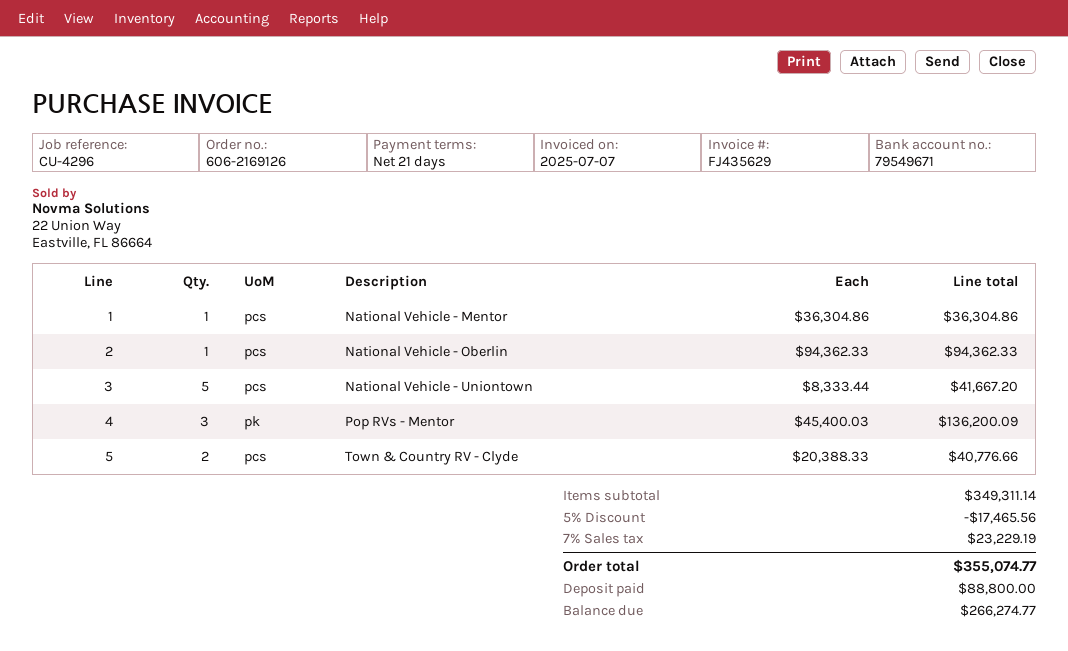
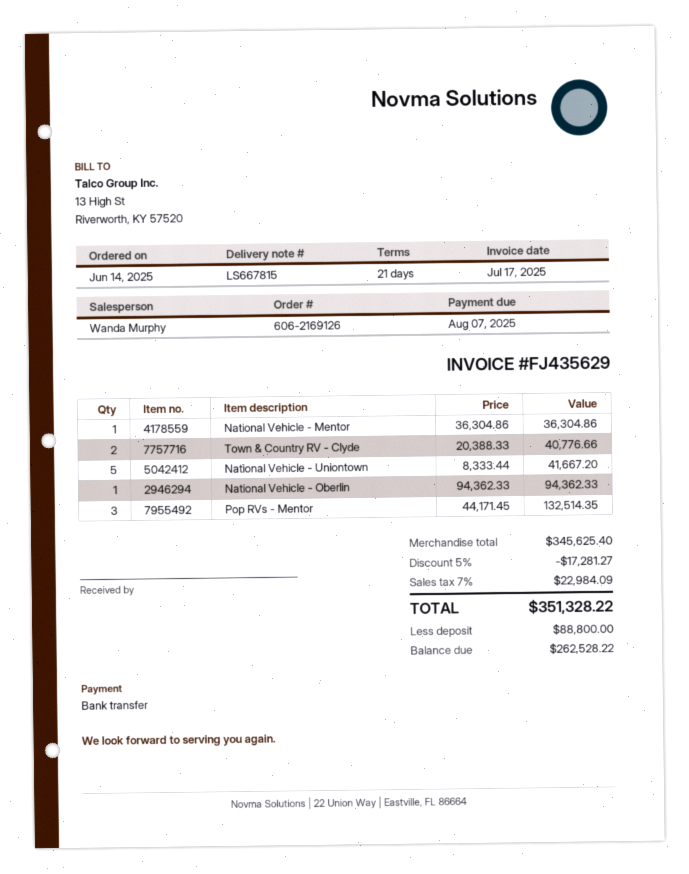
invoice date: 2025-07-07 -> 2025-07-17
Pop RVs - Mentor: 3 x 45400.03 = 136200.09 -> 3 x 44171.45 = 132514.35
subtotal: 349311.14 -> 345625.40
discount: 5% = 17465.56 -> 5% = 17281.27
tax: 7% = 23229.19 -> 7% = 22984.09
total: 355074.77 -> 351328.22
balance: 266274.77 -> 262528.22

